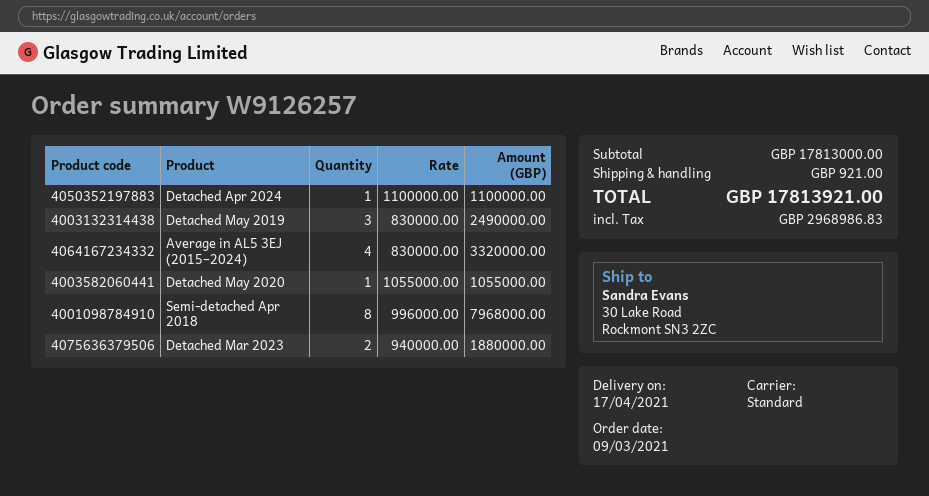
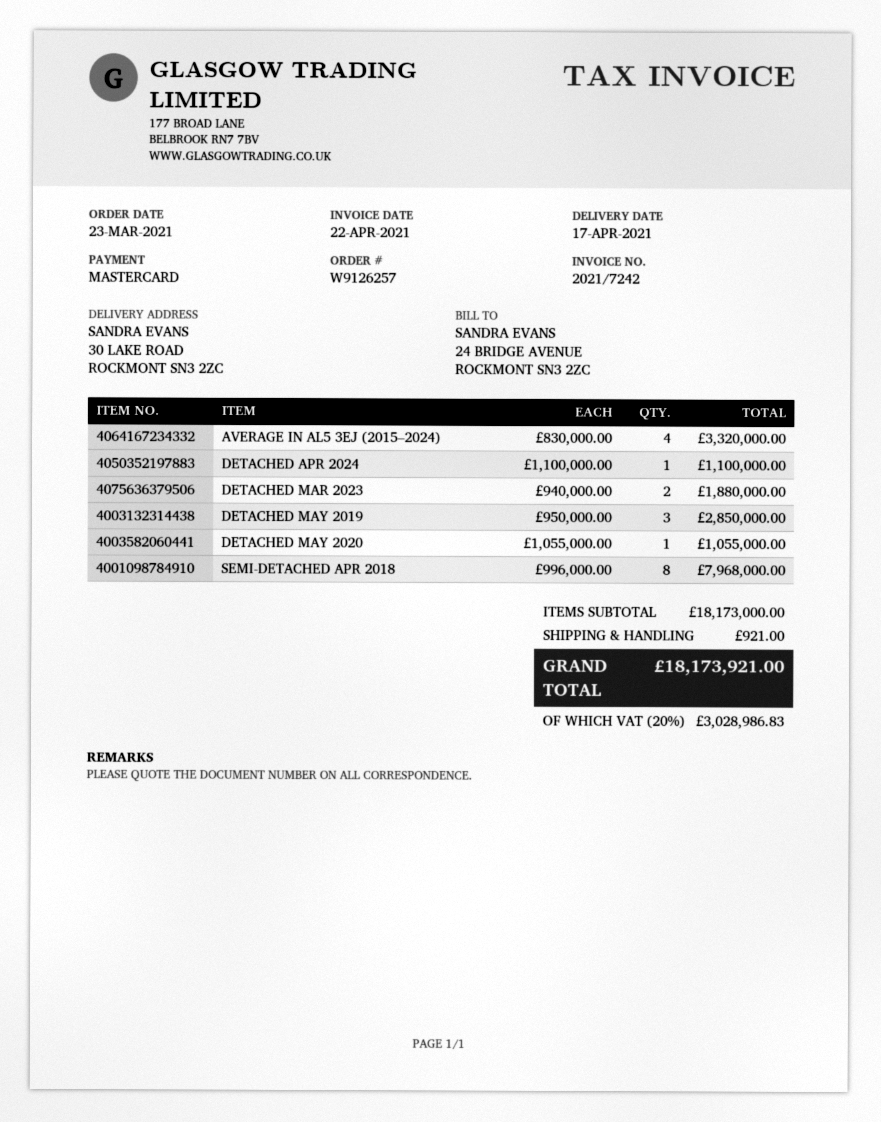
order date: 2021-03-09 -> 2021-03-23
Detached May 2019: 3 x 830000.00 = 2490000.00 -> 3 x 950000.00 = 2850000.00
subtotal: 17813000.00 -> 18173000.00
tax: 2968986.83 -> 3028986.83
total: 17813921.00 -> 18173921.00

